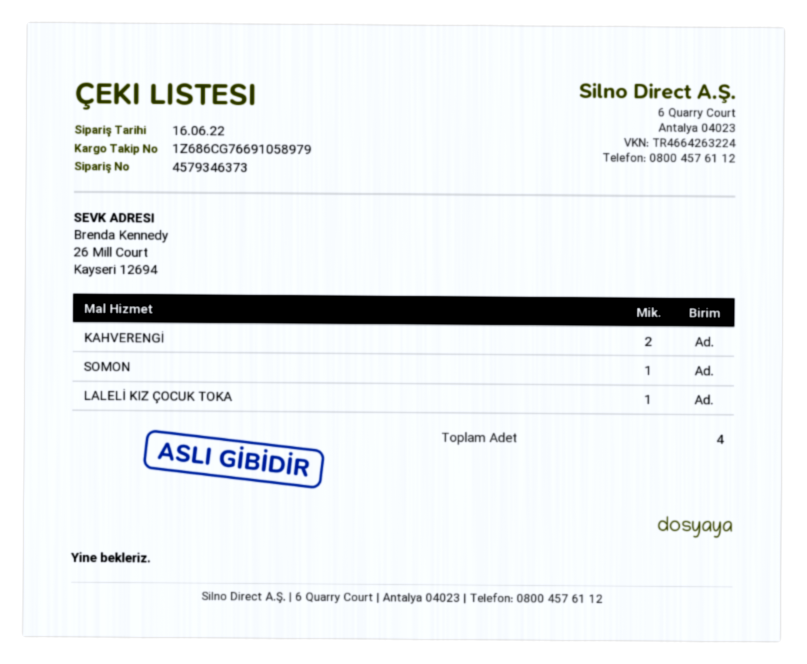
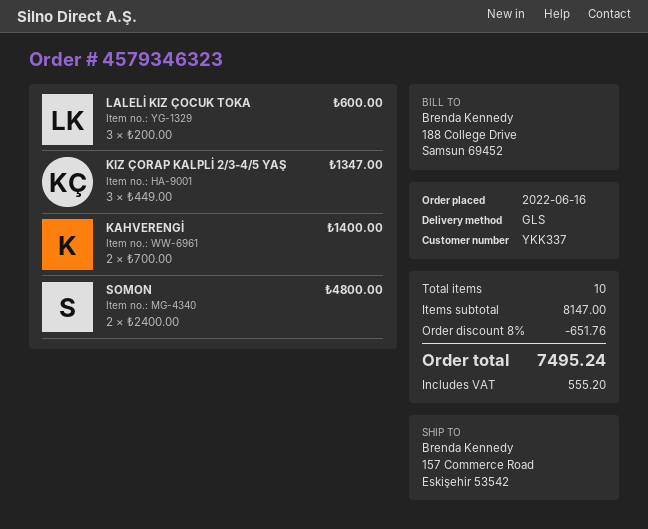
order number: 4579346373 -> 4579346323
ship to: 26 Mill Court, Kayseri 12694 -> 157 Commerce Road, Eskişehir 53542
SOMON: 1 -> 2
LALELİ KIZ ÇOCUK TOKA: 1 -> 3
KIZ ÇORAP KALPLİ 2/3-4/5 YAŞ: none -> 3
total quantity: 4 -> 10

